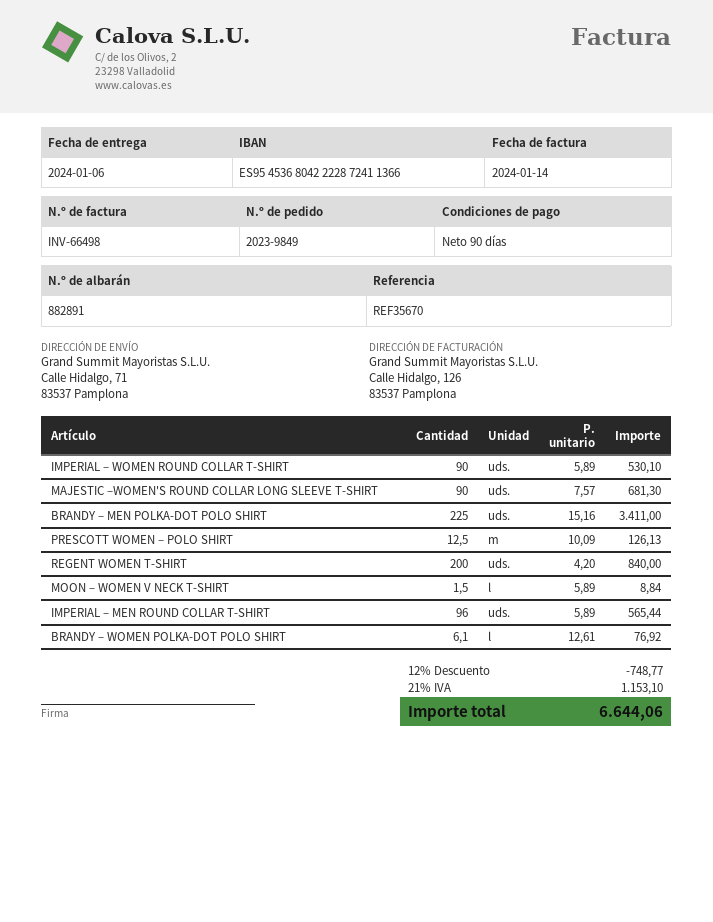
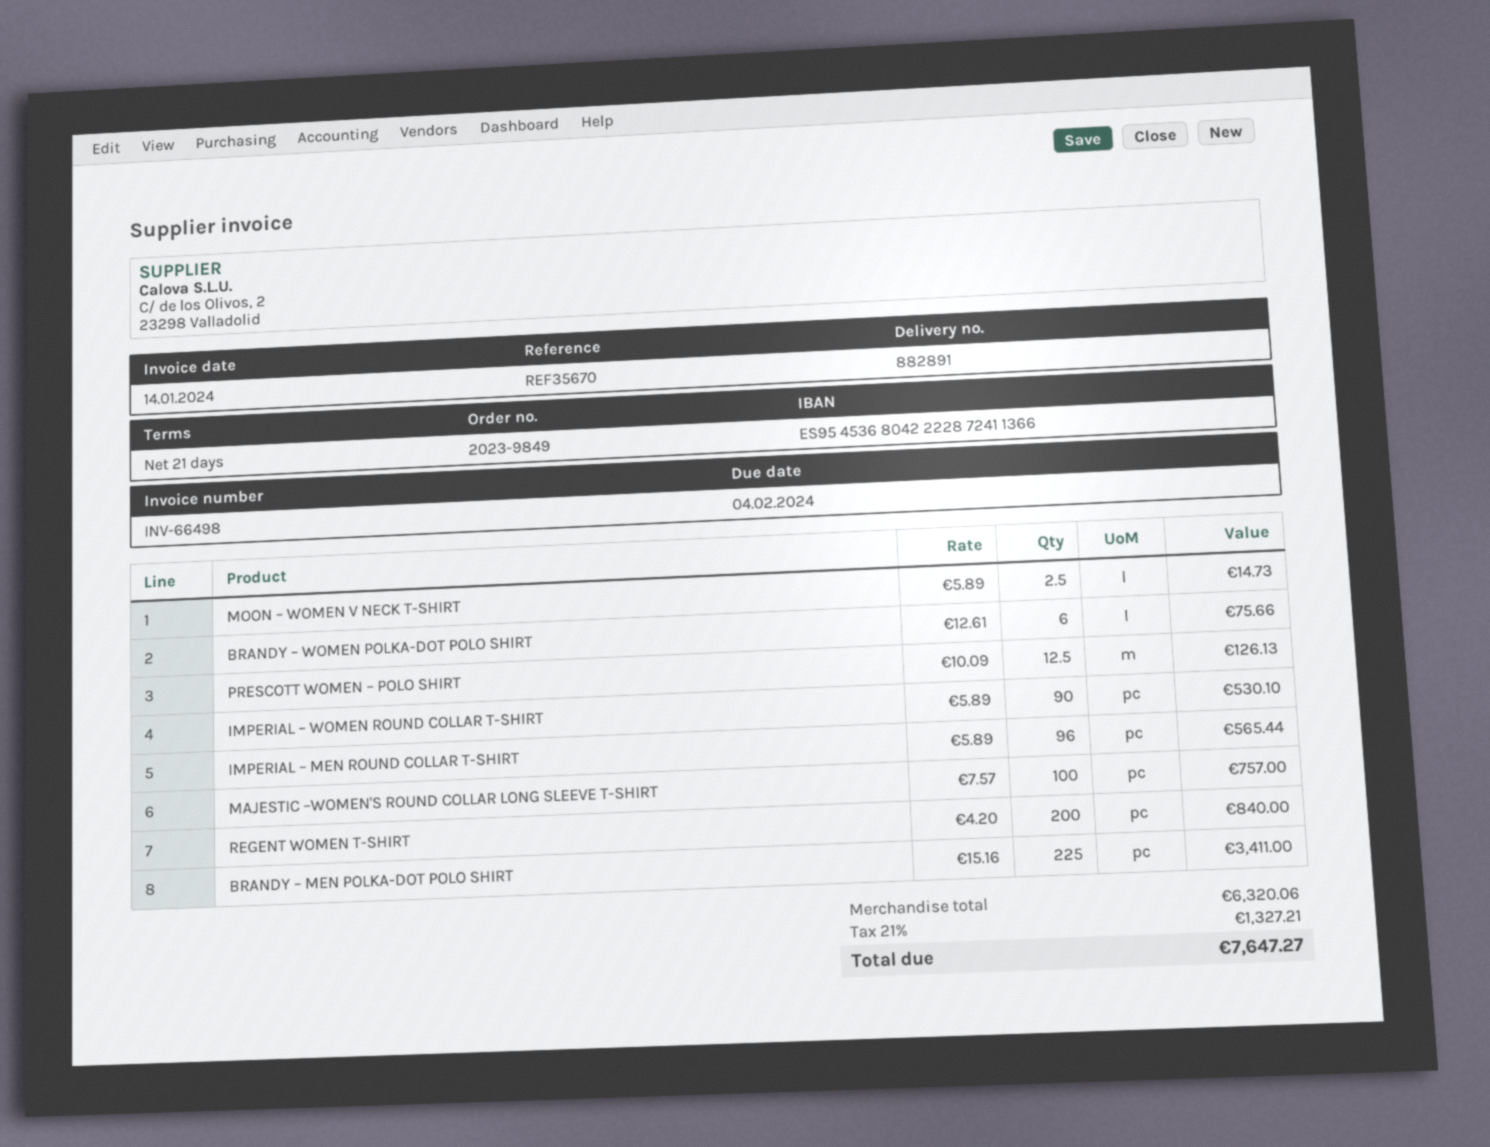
payment terms: 90 days -> 21 days
MAJESTIC –WOMEN'S ROUND COLLAR LONG SLEEVE T-SHIRT: 90 x 7.57 = 681.30 -> 100 x 7.57 = 757.00
MOON – WOMEN V NECK T-SHIRT: 1.5 x 5.89 = 8.84 -> 2.5 x 5.89 = 14.73
BRANDY – WOMEN POLKA-DOT POLO SHIRT: 6.1 x 12.61 = 76.92 -> 6 x 12.61 = 75.66
discount: 12% = 748.77 -> none
tax: 21% = 1153.10 -> 21% = 1327.21
total: 6644.06 -> 7647.27

